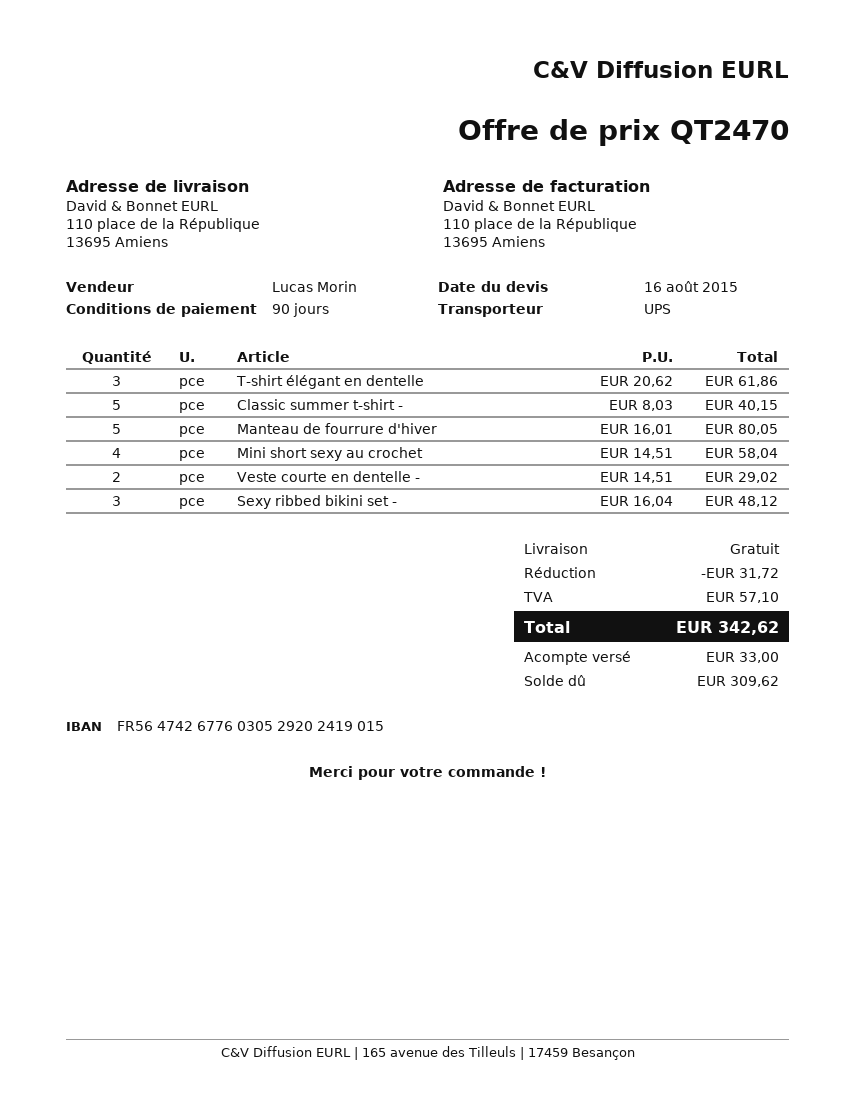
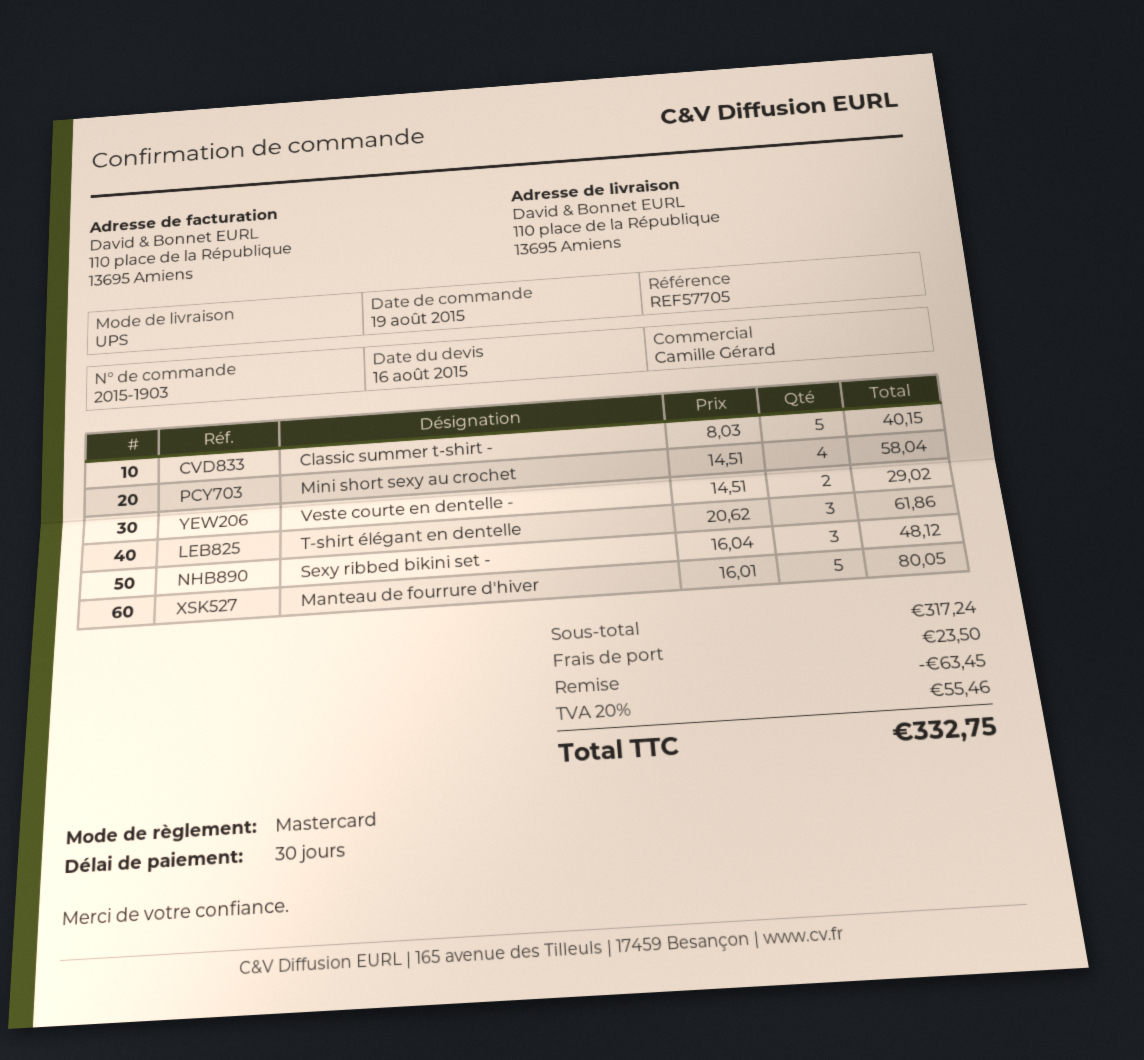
payment terms: 90 days -> 30 days
sales rep: Lucas Morin -> Camille Gérard
discount: 31.72 -> 63.45
shipping: 0.00 -> 23.50
tax: 57.10 -> 55.46
total: 342.62 -> 332.75

